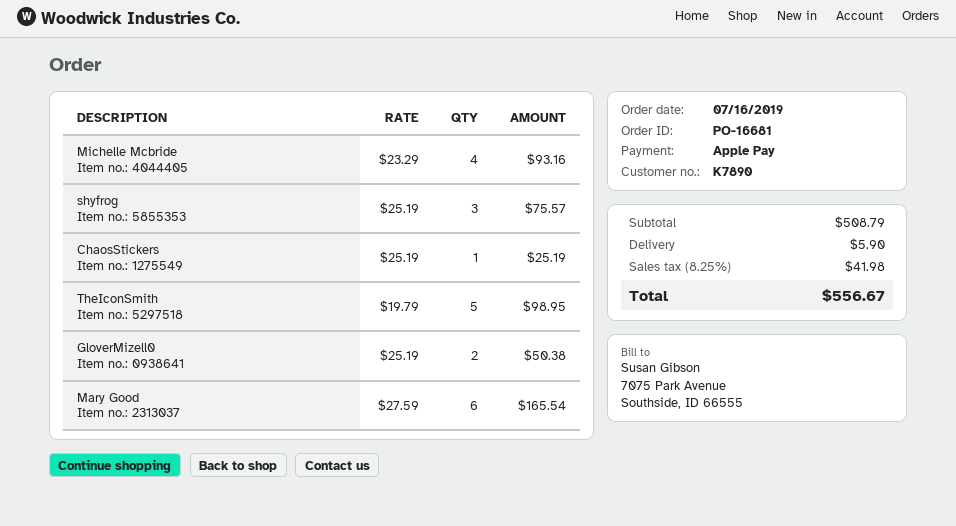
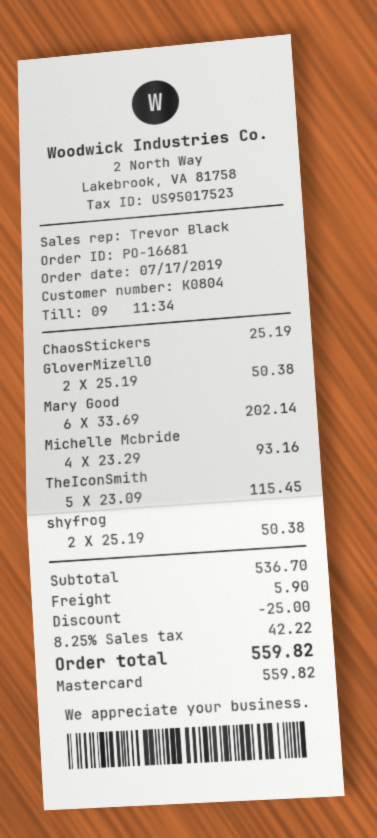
order date: 2019-07-16 -> 2019-07-17
customer number: K7890 -> K0804
payment method: Apple Pay -> Mastercard
shyfrog: 3 x 25.19 = 75.57 -> 2 x 25.19 = 50.38
TheIconSmith: 5 x 19.79 = 98.95 -> 5 x 23.09 = 115.45
Mary Good: 6 x 27.59 = 165.54 -> 6 x 33.69 = 202.14
subtotal: 508.79 -> 536.70
discount: none -> 25.00
tax: 8.25% = 41.98 -> 8.25% = 42.22
total: 556.67 -> 559.82

